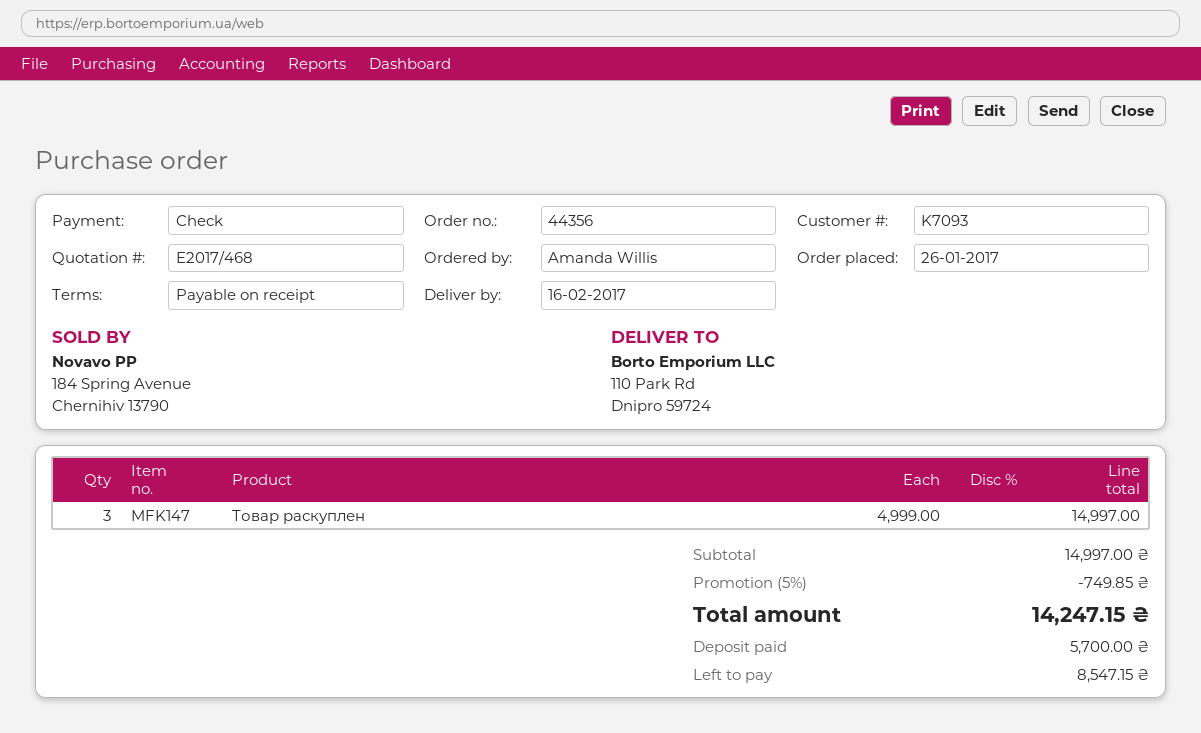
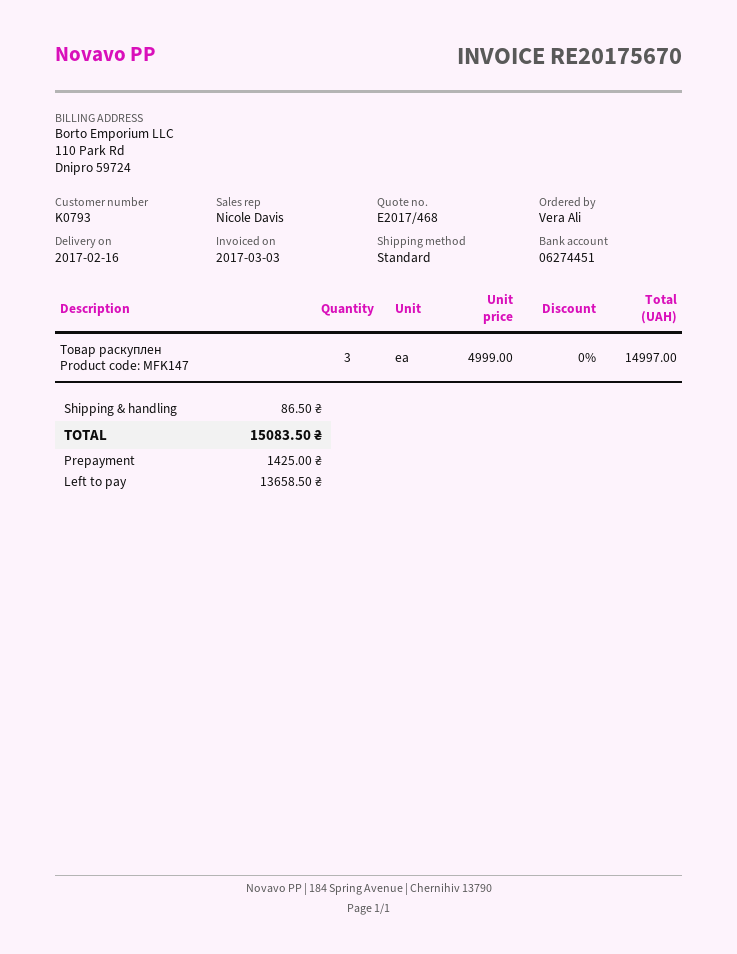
customer number: K7093 -> K0793
ordered by: Amanda Willis -> Vera Ali
discount: 5% = 749.85 -> none
shipping: none -> 86.50
total: 14247.15 -> 15083.50
deposit: 5700.00 -> 1425.00
balance: 8547.15 -> 13658.50

